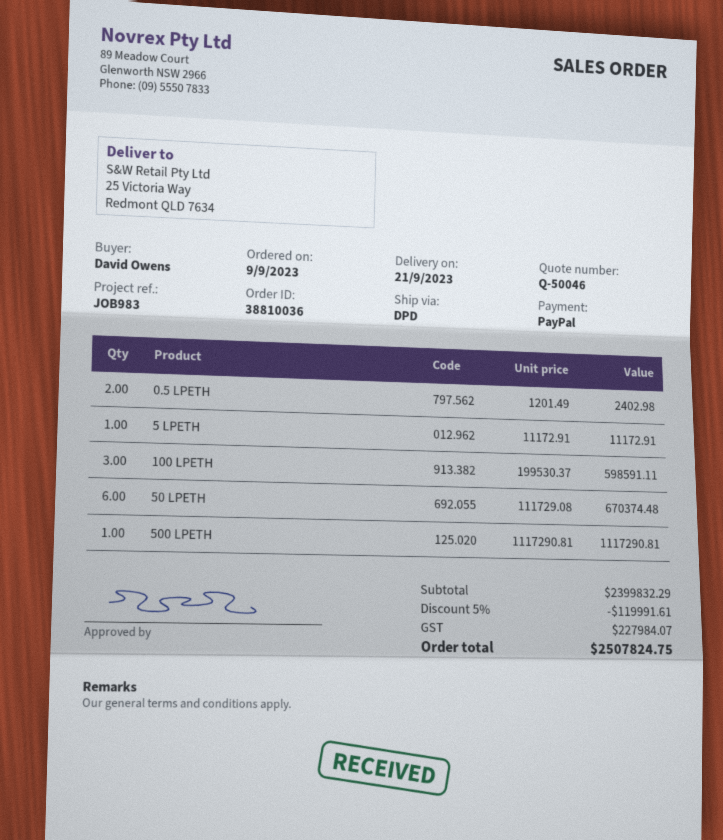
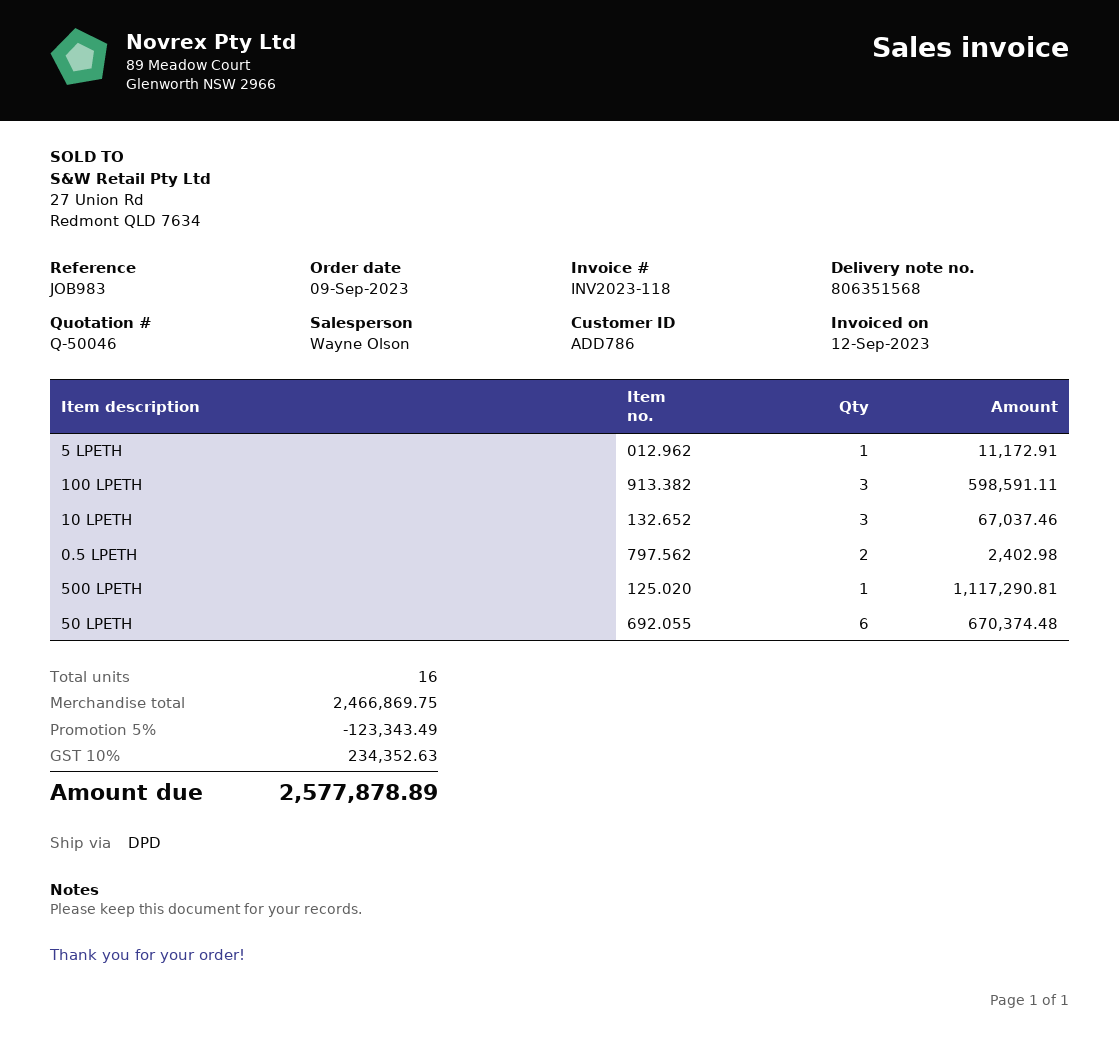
10 LPETH: none -> 3 for 67037.46
subtotal: 2399832.29 -> 2466869.75
discount: 5% = 119991.61 -> 5% = 123343.49
tax: 227984.07 -> 234352.63
total: 2507824.75 -> 2577878.89

